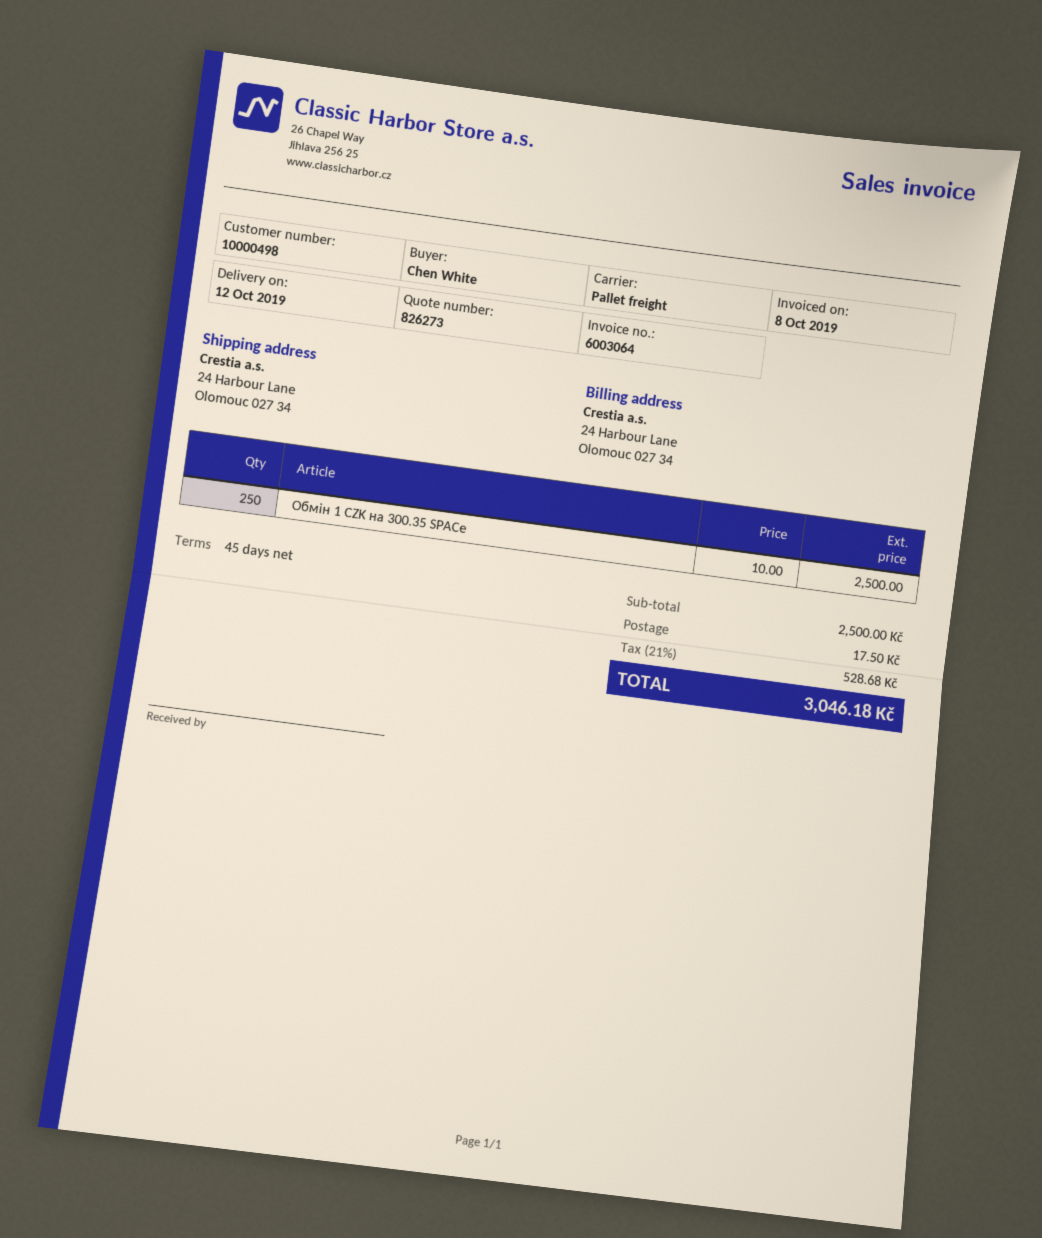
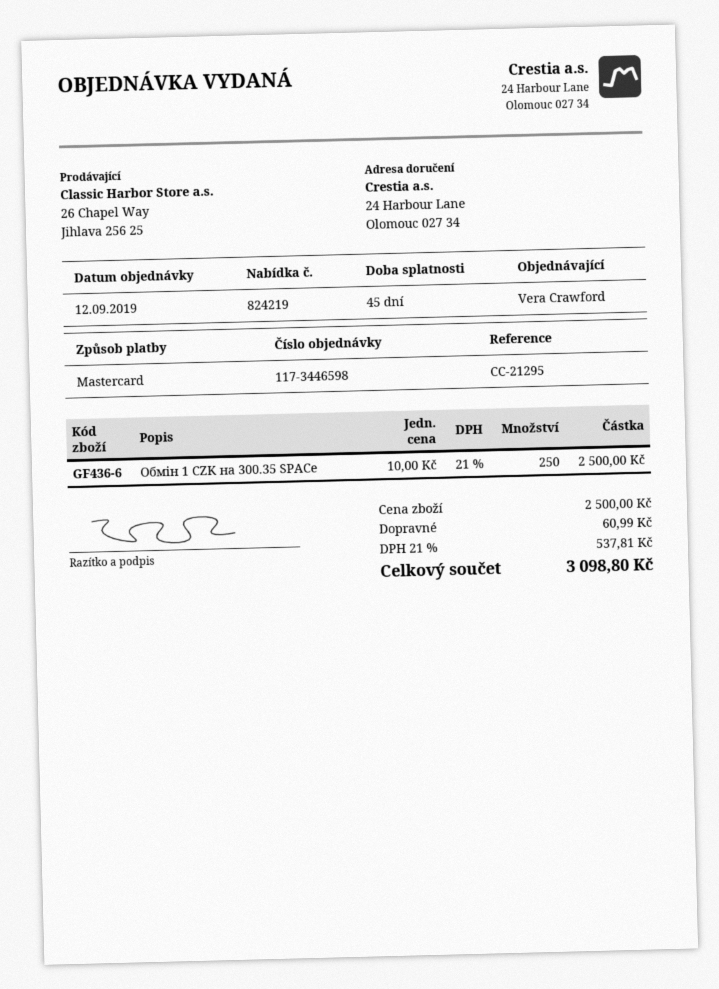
quote number: 826273 -> 824219
ordered by: Chen White -> Vera Crawford
shipping: 17.50 -> 60.99
tax: 21% = 528.68 -> 21% = 537.81
total: 3046.18 -> 3098.80

